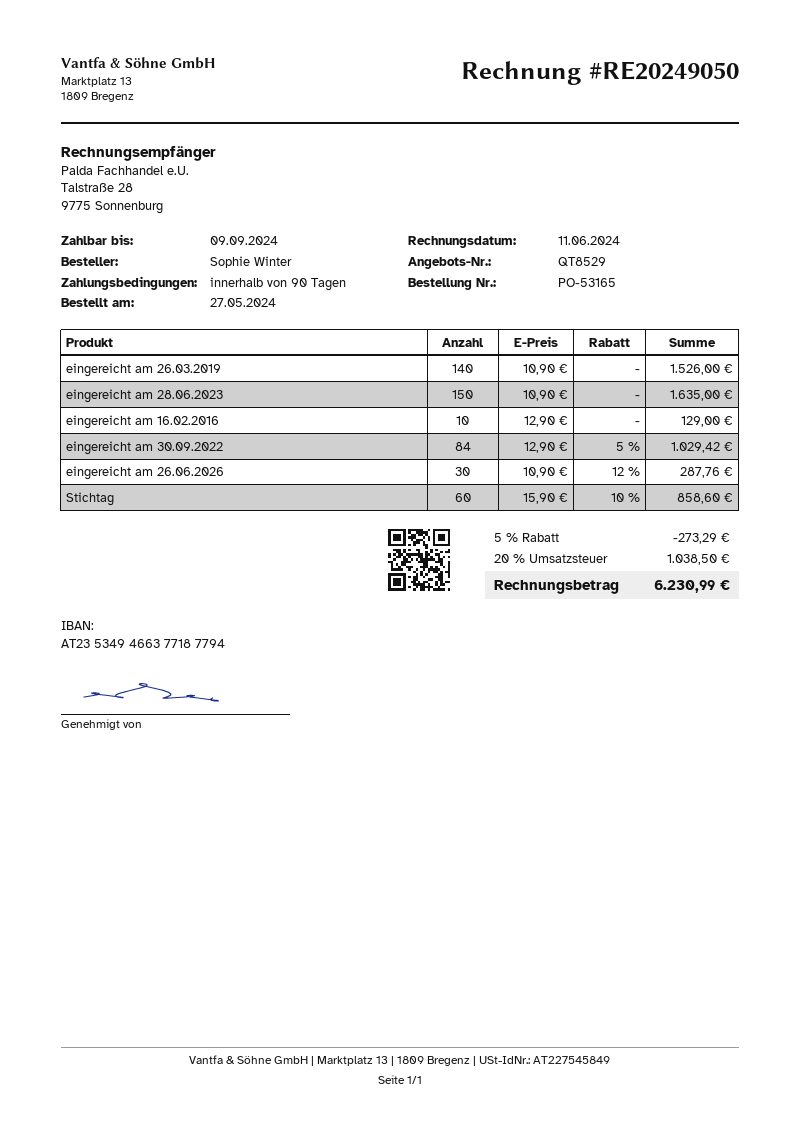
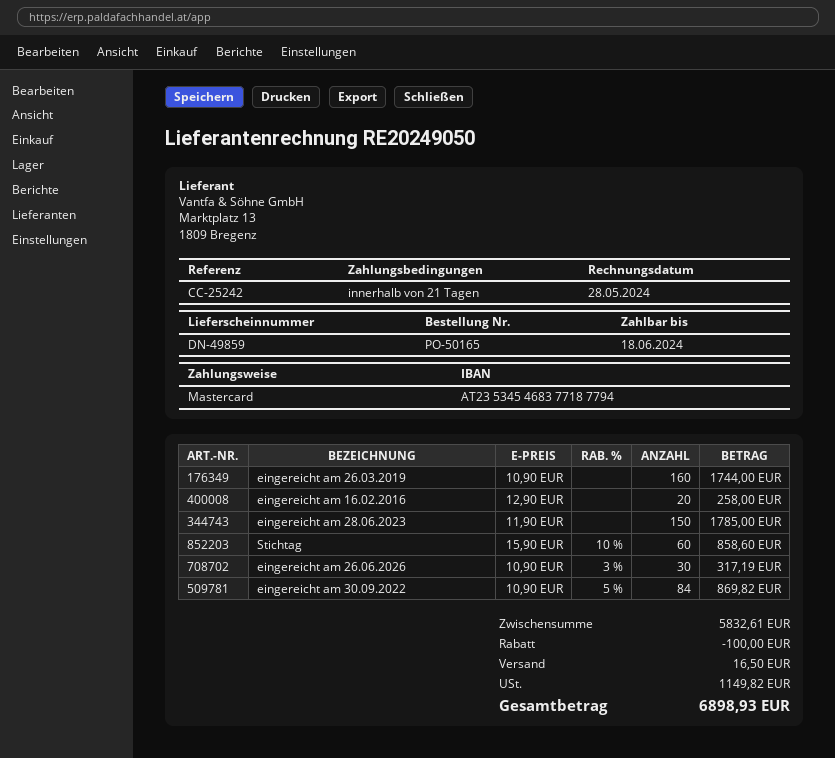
order number: PO-53165 -> PO-50165
invoice date: 2024-06-11 -> 2024-05-28
payment terms: 90 days -> 21 days
due date: 2024-09-09 -> 2024-06-18
bank account: AT235349466377187794 -> AT235345468377187794
eingereicht am 26.03.2019: 140 x 10.90 = 1526.00 -> 160 x 10.90 = 1744.00
eingereicht am 28.06.2023: 150 x 10.90 = 1635.00 -> 150 x 11.90 = 1785.00
eingereicht am 16.02.2016: 10 x 12.90 = 129.00 -> 20 x 12.90 = 258.00
eingereicht am 30.09.2022: 84 x 12.90 - 5% = 1029.42 -> 84 x 10.90 - 5% = 869.82
eingereicht am 26.06.2026: 30 x 10.90 - 12% = 287.76 -> 30 x 10.90 - 3% = 317.19
discount: 273.29 -> 100.00
shipping: none -> 16.50
tax: 1038.50 -> 1149.82
total: 6230.99 -> 6898.93

